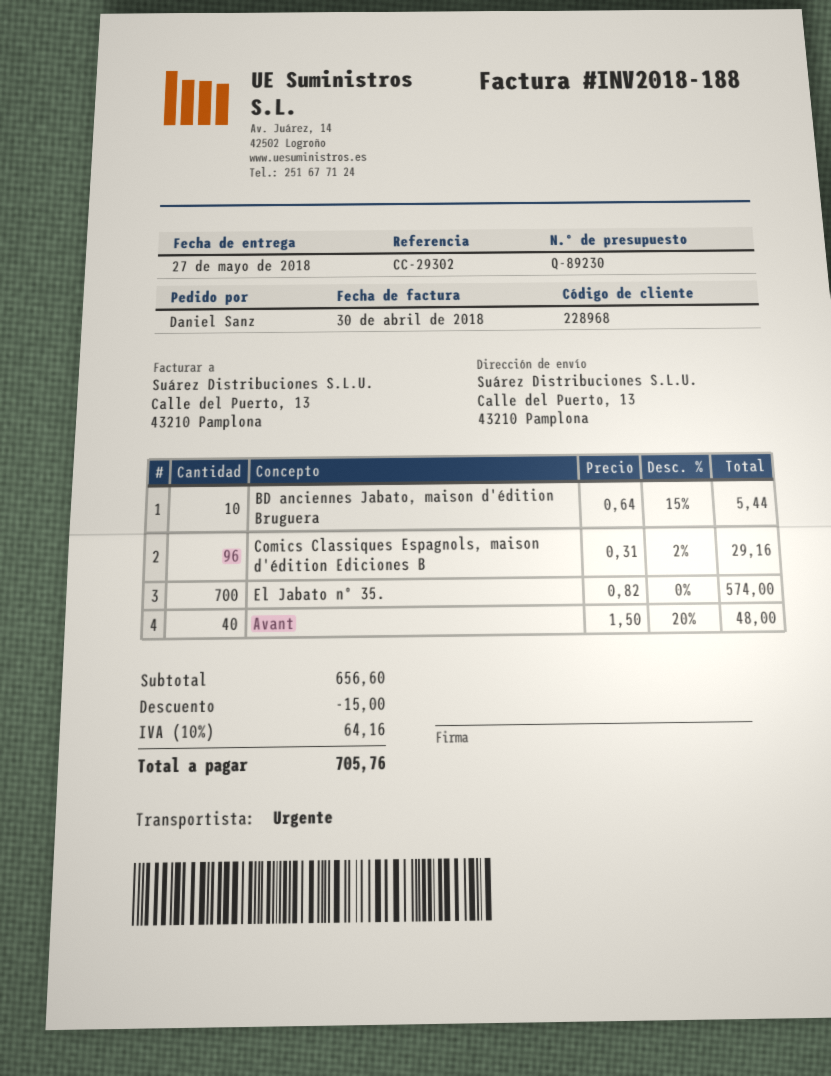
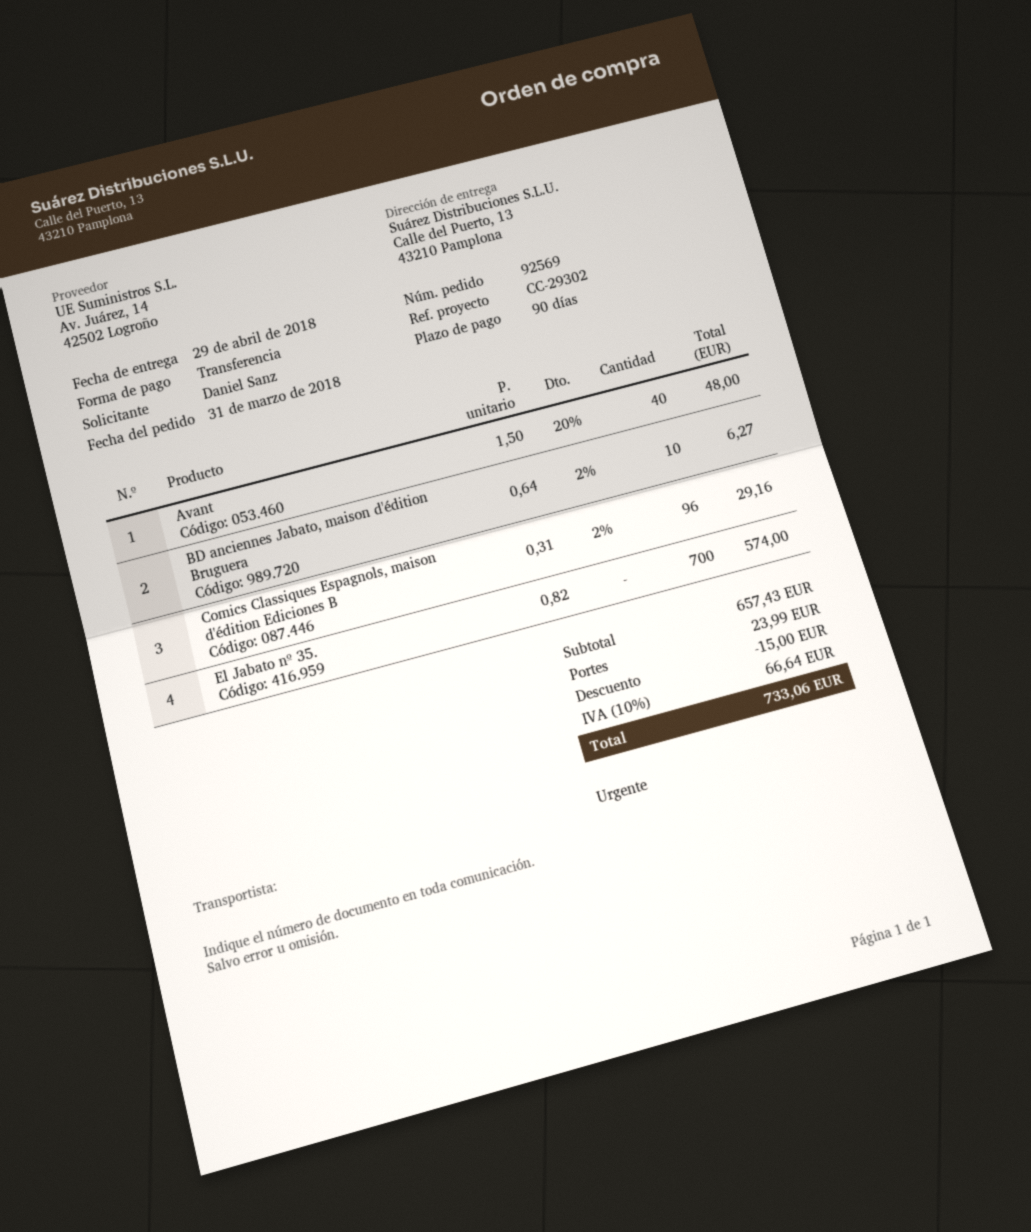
delivery date: 2018-05-27 -> 2018-04-29
BD anciennes Jabato, maison d'édition Bruguera: 10 x 0.64 - 15% = 5.44 -> 10 x 0.64 - 2% = 6.27
subtotal: 656.60 -> 657.43
shipping: none -> 23.99
tax: 10% = 64.16 -> 10% = 66.64
total: 705.76 -> 733.06

